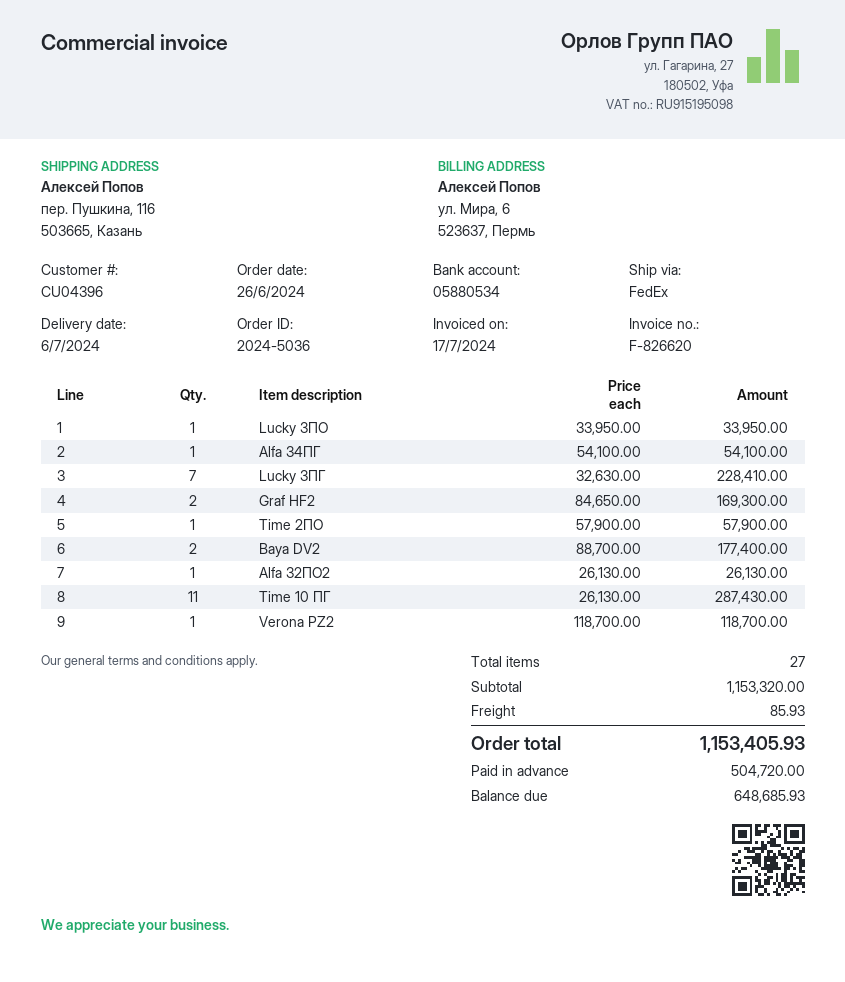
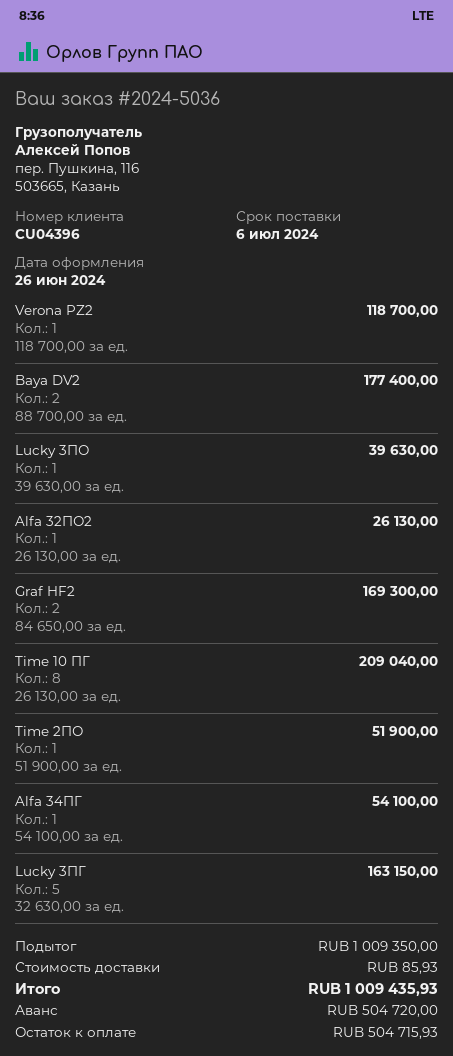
Lucky 3ПО: 1 x 33950.00 = 33950.00 -> 1 x 39630.00 = 39630.00
Lucky 3ПГ: 7 x 32630.00 = 228410.00 -> 5 x 32630.00 = 163150.00
Time 2ПО: 1 x 57900.00 = 57900.00 -> 1 x 51900.00 = 51900.00
Time 10 ПГ: 11 x 26130.00 = 287430.00 -> 8 x 26130.00 = 209040.00
subtotal: 1153320.00 -> 1009350.00
total: 1153405.93 -> 1009435.93
balance: 648685.93 -> 504715.93

